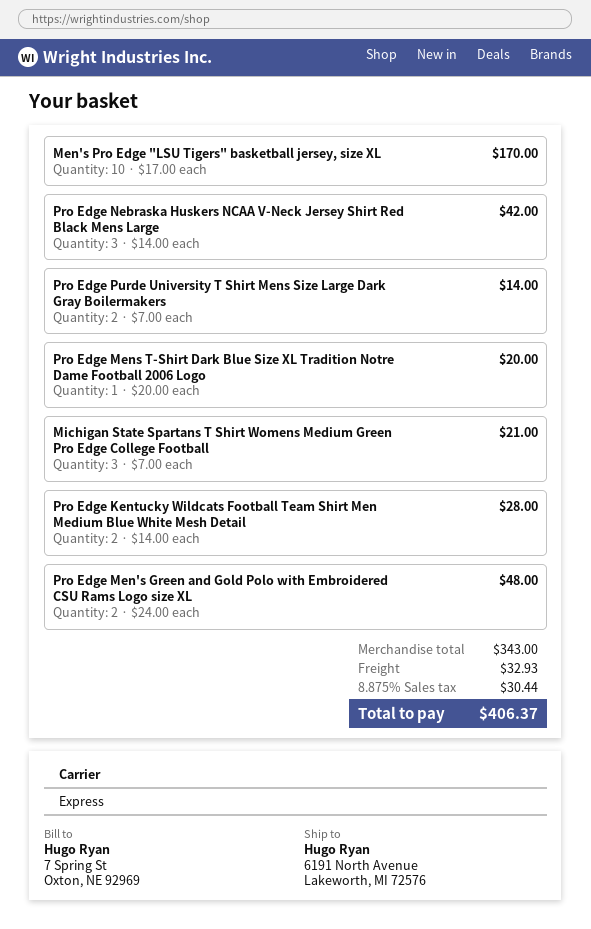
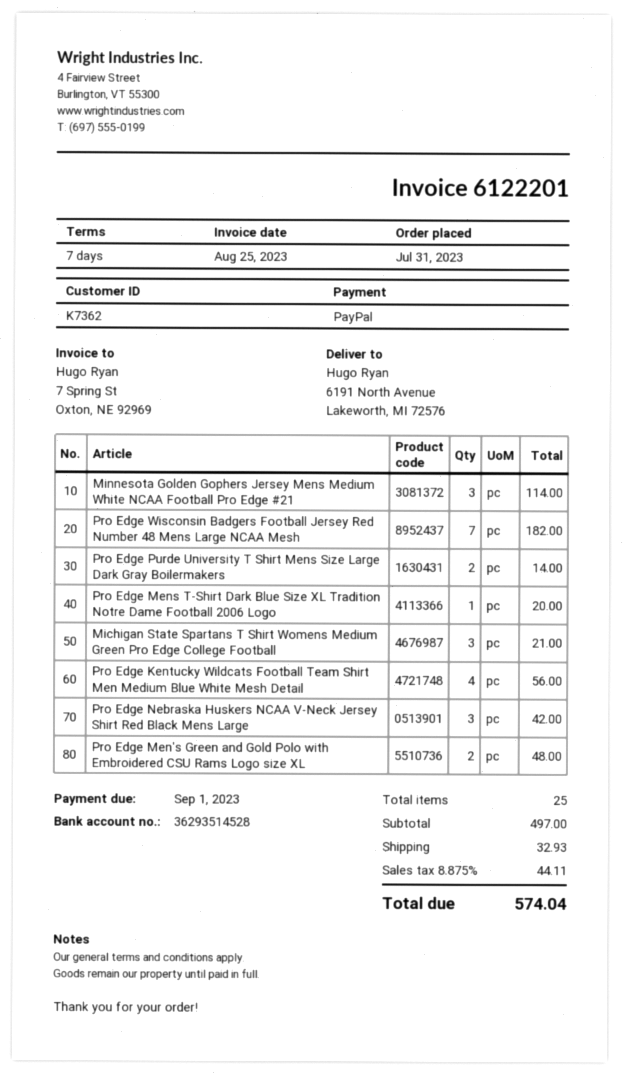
Men's Pro Edge "LSU Tigers" basketball jersey, size XL: 10 for 170.00 -> none
Pro Edge Kentucky Wildcats Football Team Shirt Men Medium Blue White Mesh Detail: 2 for 28.00 -> 4 for 56.00
Minnesota Golden Gophers Jersey Mens Medium White NCAA Football Pro Edge #21: none -> 3 for 114.00
Pro Edge Wisconsin Badgers Football Jersey Red Number 48 Mens Large NCAA Mesh: none -> 7 for 182.00
subtotal: 343.00 -> 497.00
tax: 8.875% = 30.44 -> 8.875% = 44.11
total: 406.37 -> 574.04

